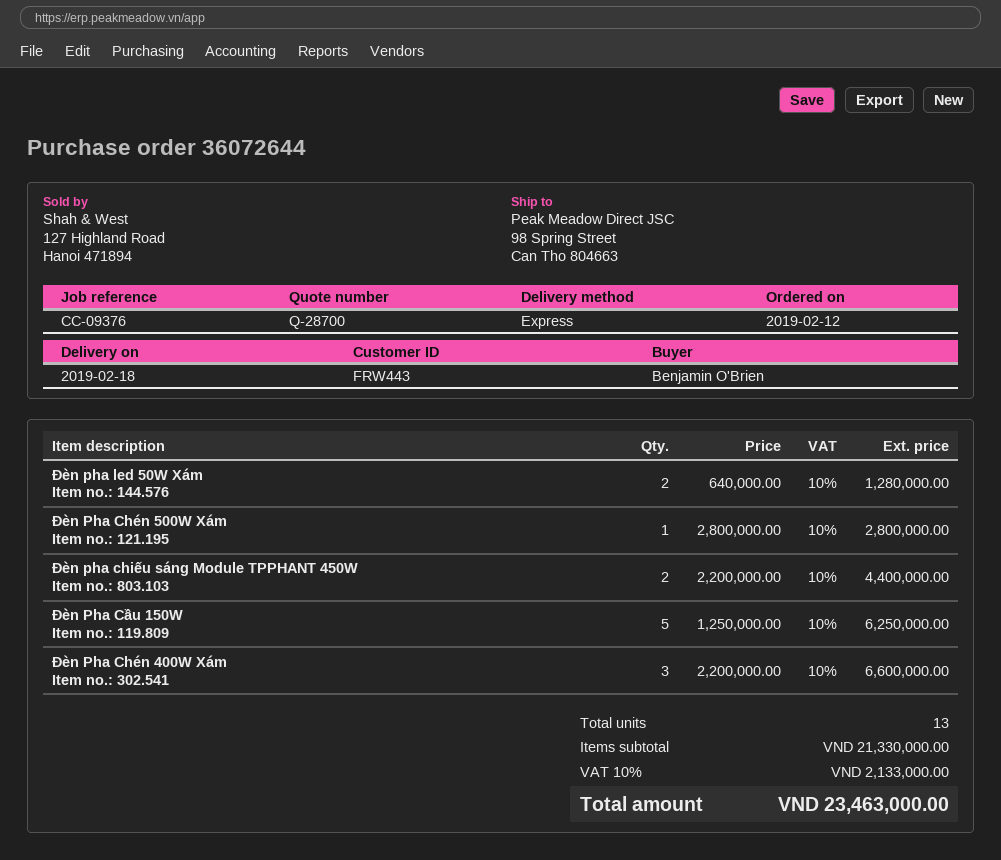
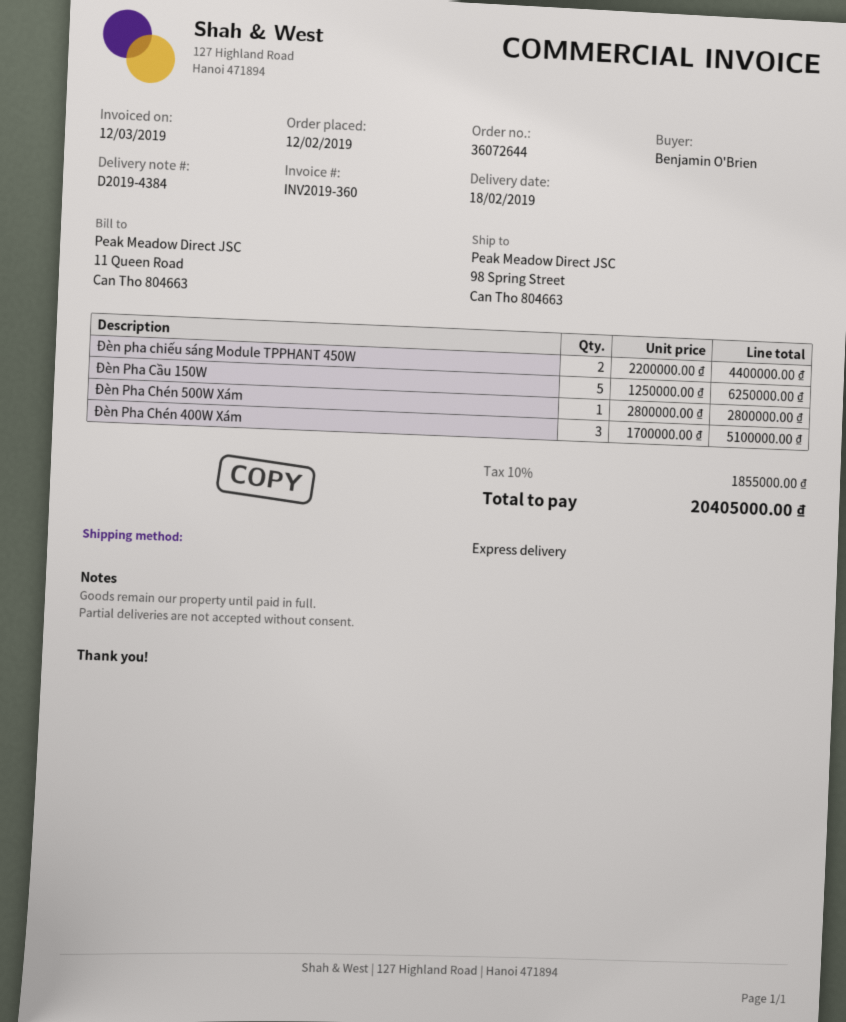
Đèn pha led 50W Xám: 2 x 640000.00 = 1280000.00 -> none
Đèn Pha Chén 400W Xám: 3 x 2200000.00 = 6600000.00 -> 3 x 1700000.00 = 5100000.00
tax: 10% = 2133000.00 -> 10% = 1855000.00
total: 23463000.00 -> 20405000.00

